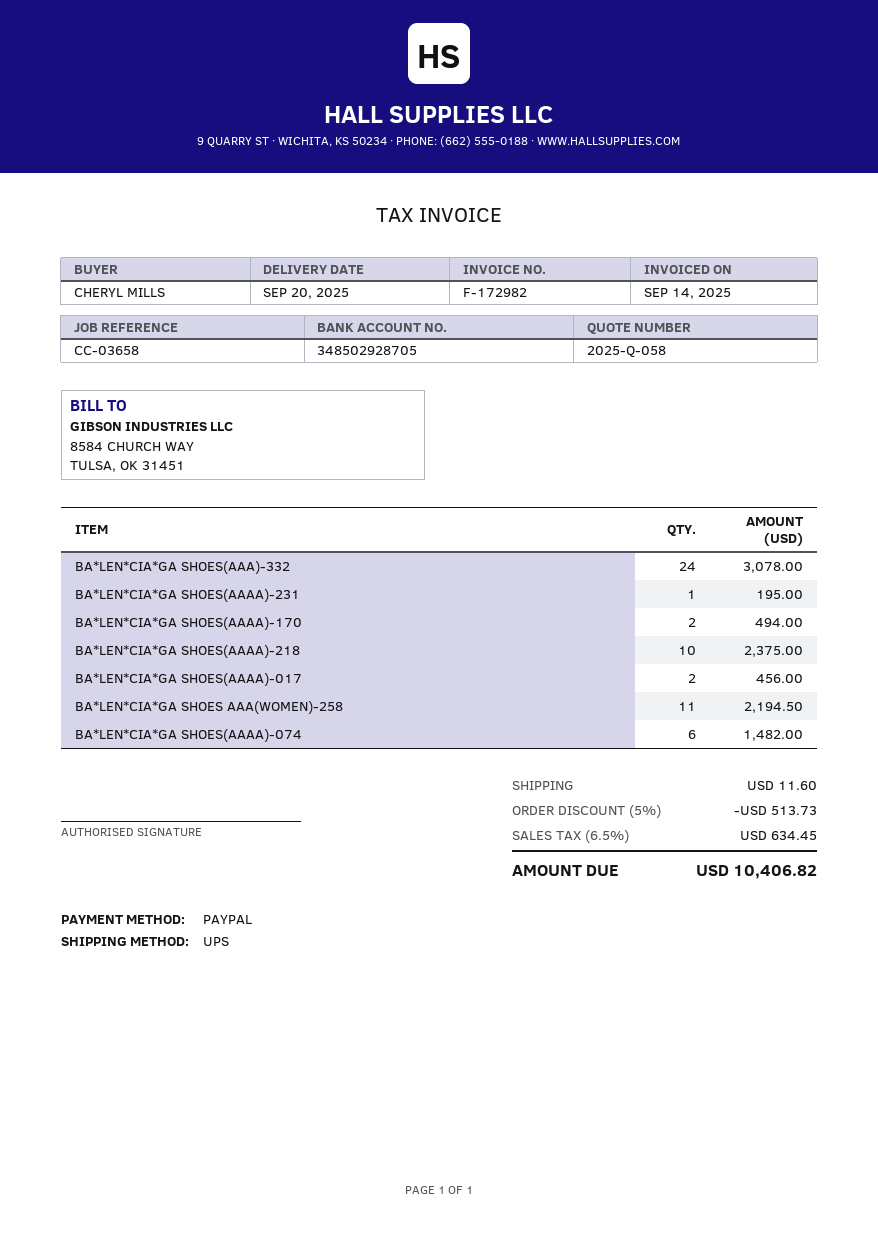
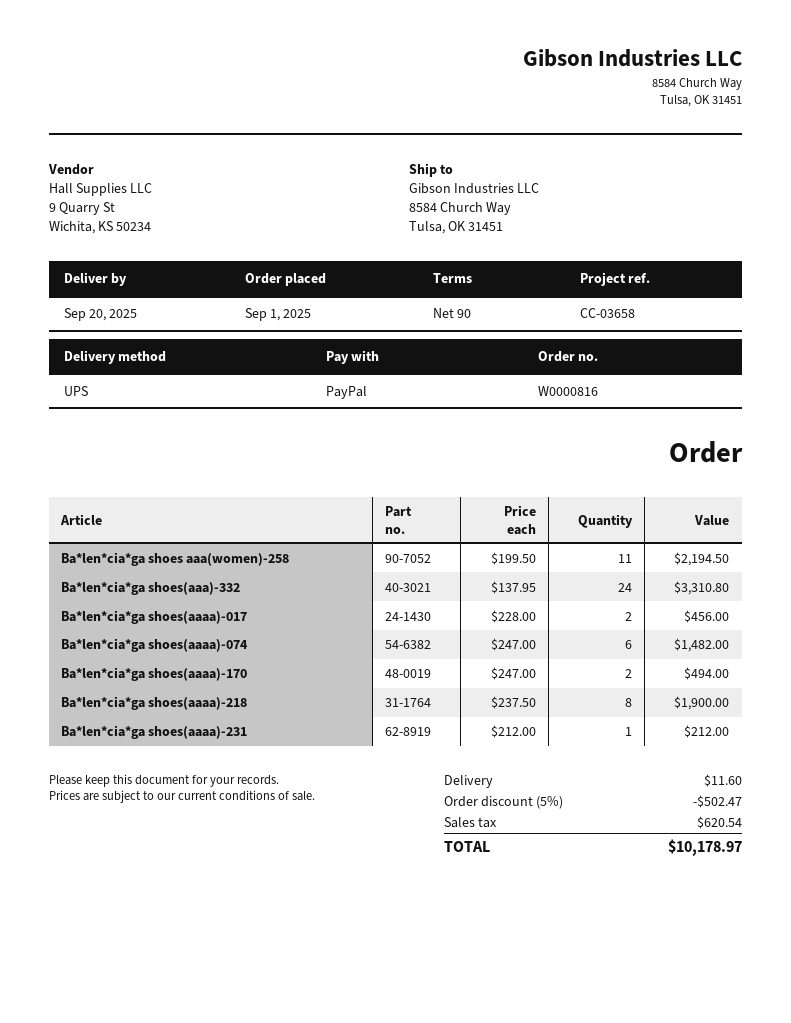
BA*LEN*CIA*GA SHOES(AAA)-332: 24 for 3078.00 -> 24 for 3310.80
BA*LEN*CIA*GA SHOES(AAAA)-231: 1 for 195.00 -> 1 for 212.00
BA*LEN*CIA*GA SHOES(AAAA)-218: 10 for 2375.00 -> 8 for 1900.00
discount: 5% = 513.73 -> 5% = 502.47
tax: 634.45 -> 620.54
total: 10406.82 -> 10178.97

